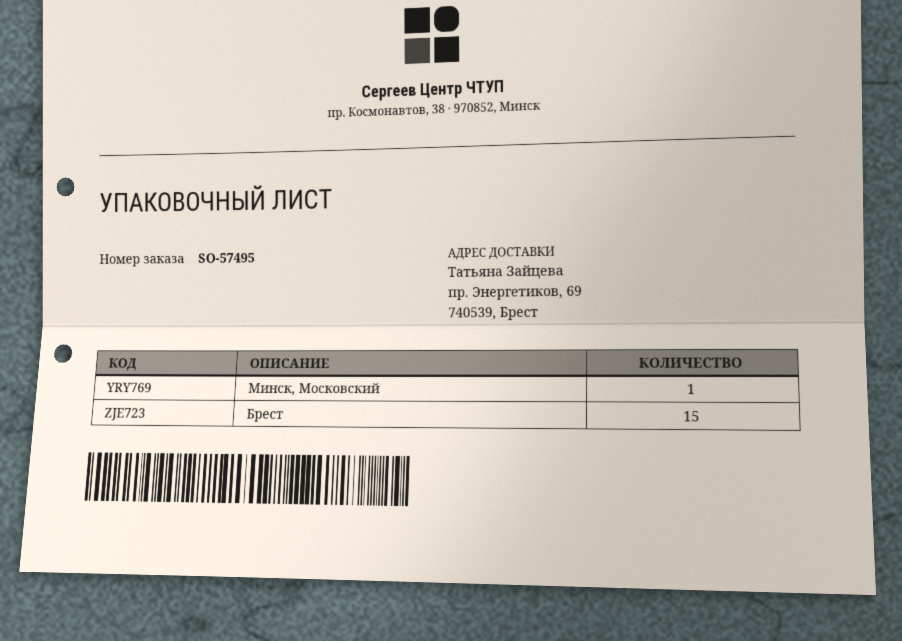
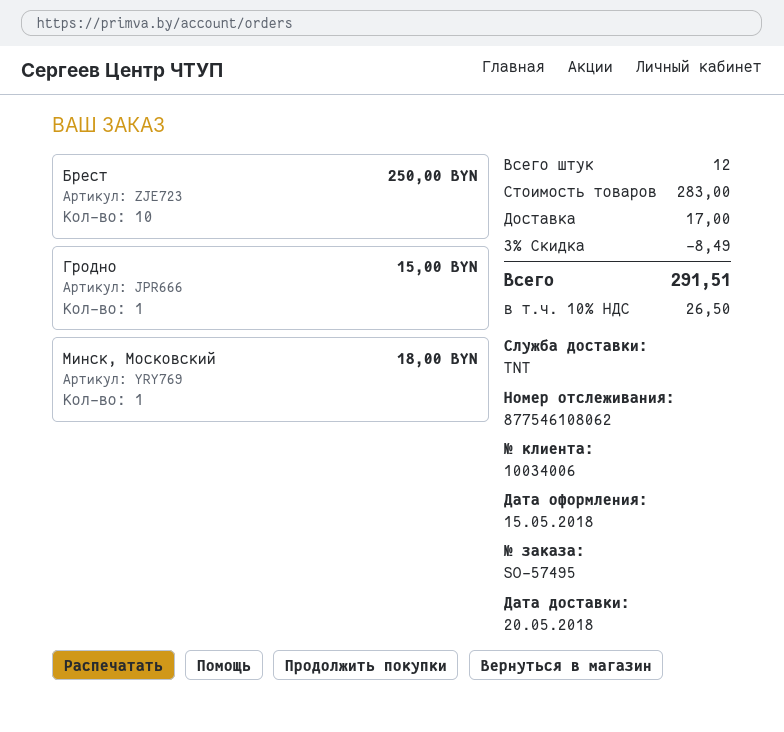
Брест: 15 -> 10
Гродно: none -> 1

